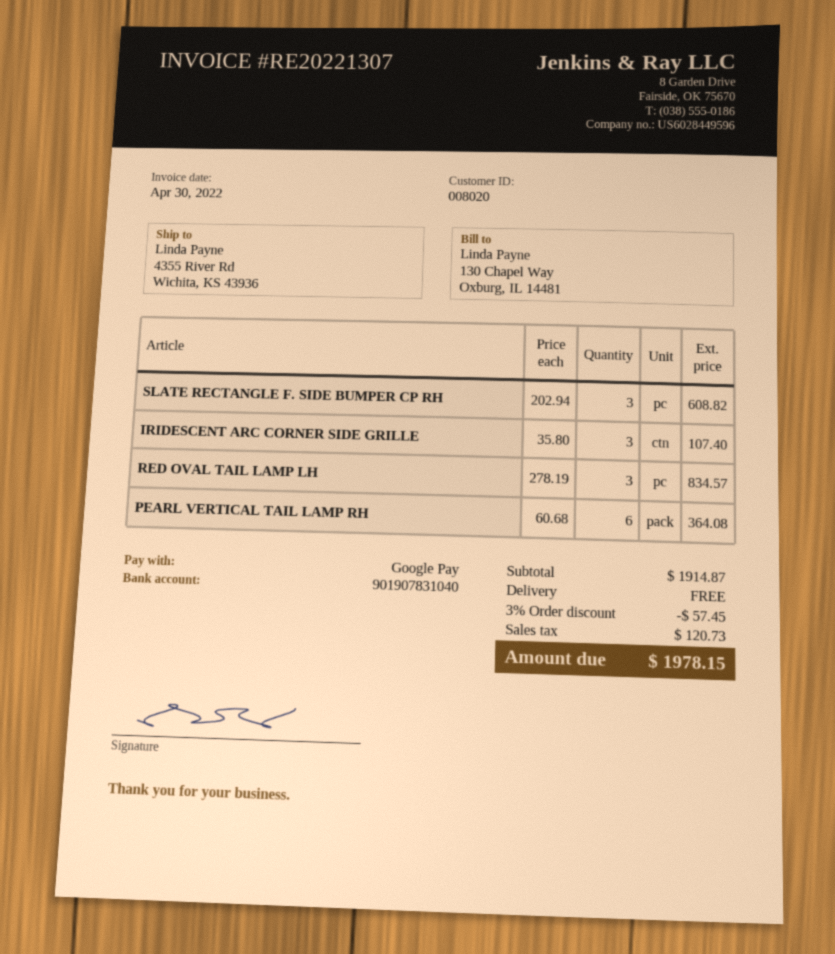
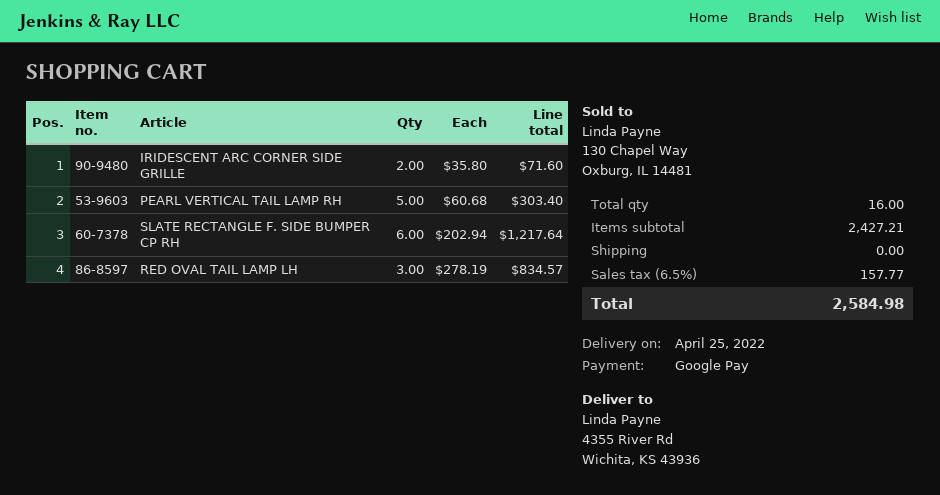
SLATE RECTANGLE F. SIDE BUMPER CP RH: 3 x 202.94 = 608.82 -> 6 x 202.94 = 1217.64
IRIDESCENT ARC CORNER SIDE GRILLE: 3 x 35.80 = 107.40 -> 2 x 35.80 = 71.60
PEARL VERTICAL TAIL LAMP RH: 6 x 60.68 = 364.08 -> 5 x 60.68 = 303.40
subtotal: 1914.87 -> 2427.21
discount: 3% = 57.45 -> none
tax: 120.73 -> 157.77
total: 1978.15 -> 2584.98

